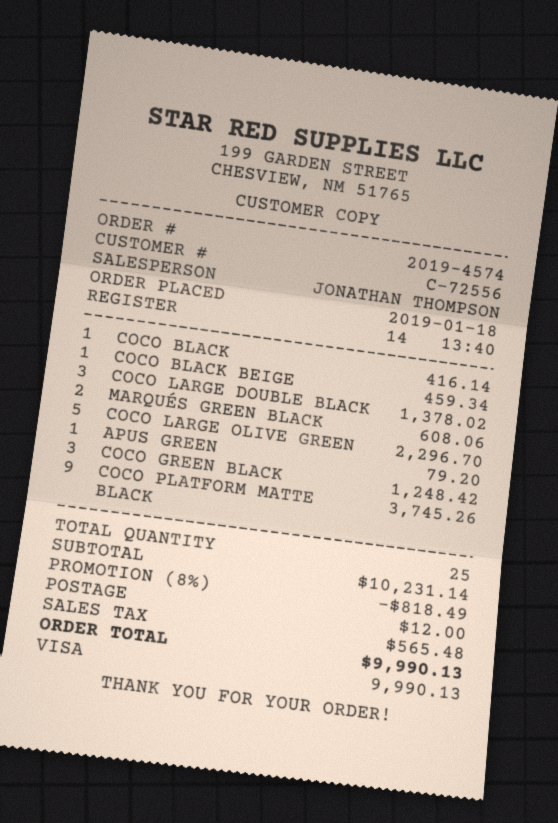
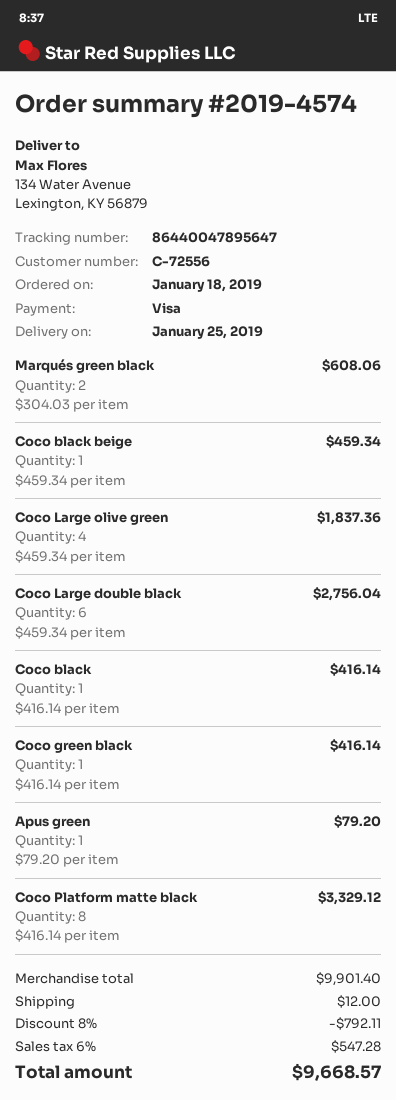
COCO LARGE DOUBLE BLACK: 3 for 1378.02 -> 6 for 2756.04
COCO LARGE OLIVE GREEN: 5 for 2296.70 -> 4 for 1837.36
COCO GREEN BLACK: 3 for 1248.42 -> 1 for 416.14
COCO PLATFORM MATTE BLACK: 9 for 3745.26 -> 8 for 3329.12
subtotal: 10231.14 -> 9901.40
discount: 8% = 818.49 -> 8% = 792.11
tax: 565.48 -> 547.28
total: 9990.13 -> 9668.57

